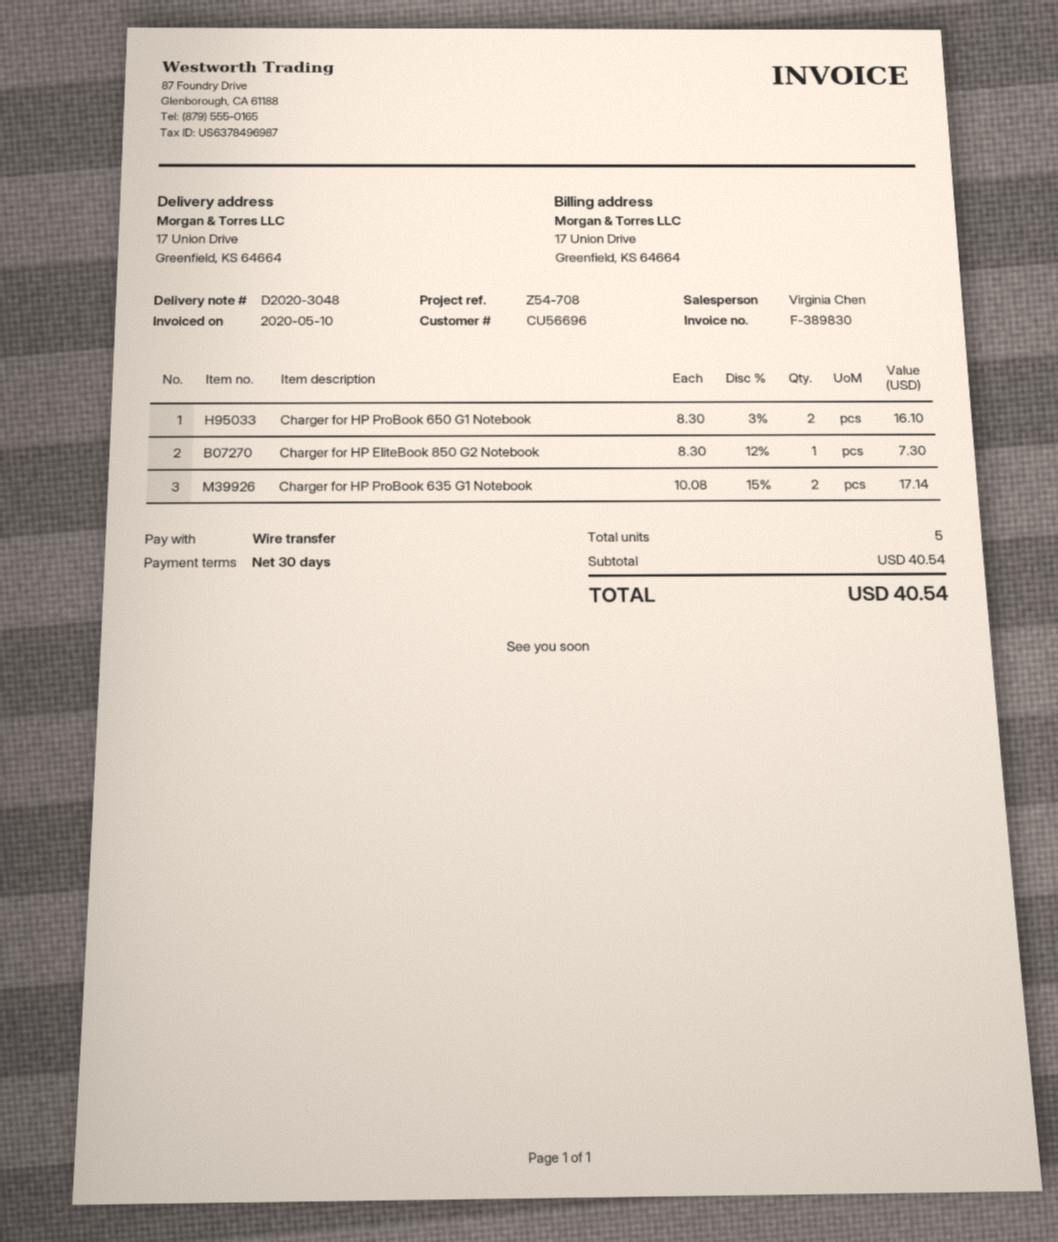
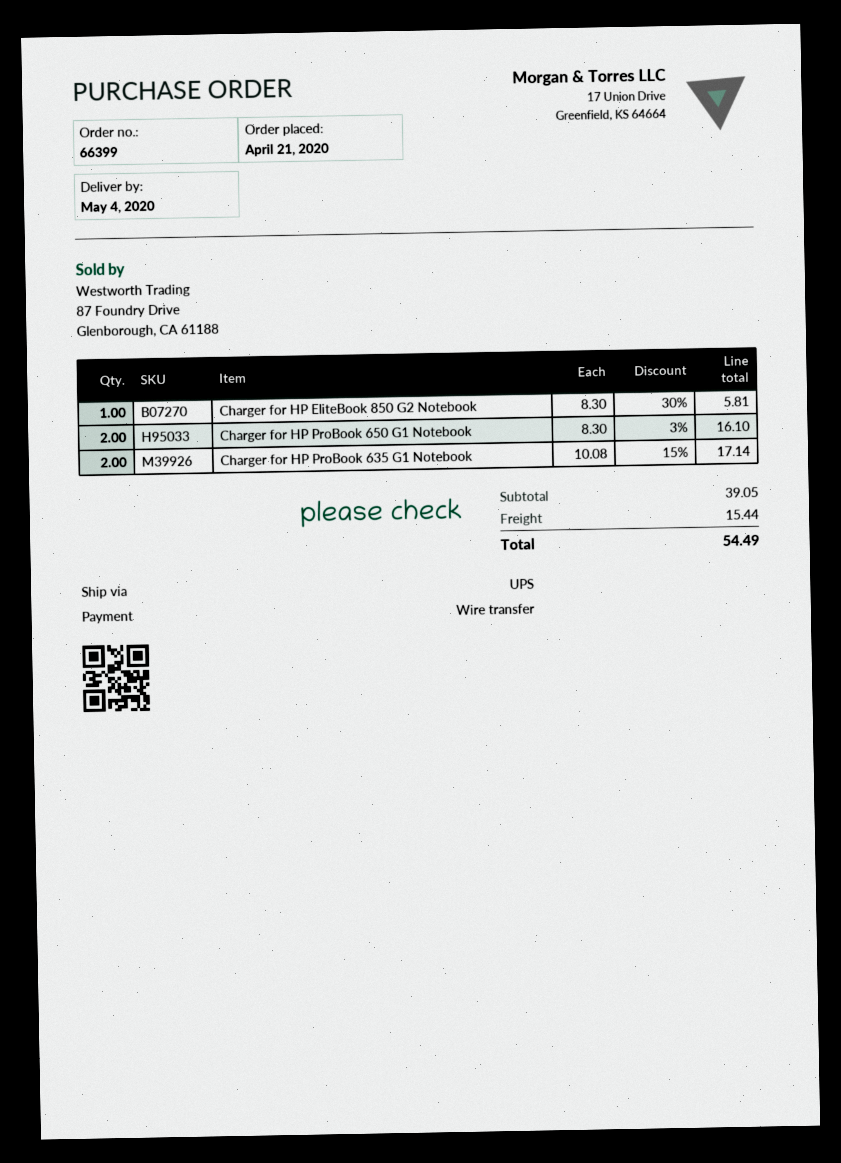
Charger for HP EliteBook 850 G2 Notebook: 1 x 8.30 - 12% = 7.30 -> 1 x 8.30 - 30% = 5.81
subtotal: 40.54 -> 39.05
shipping: none -> 15.44
total: 40.54 -> 54.49

